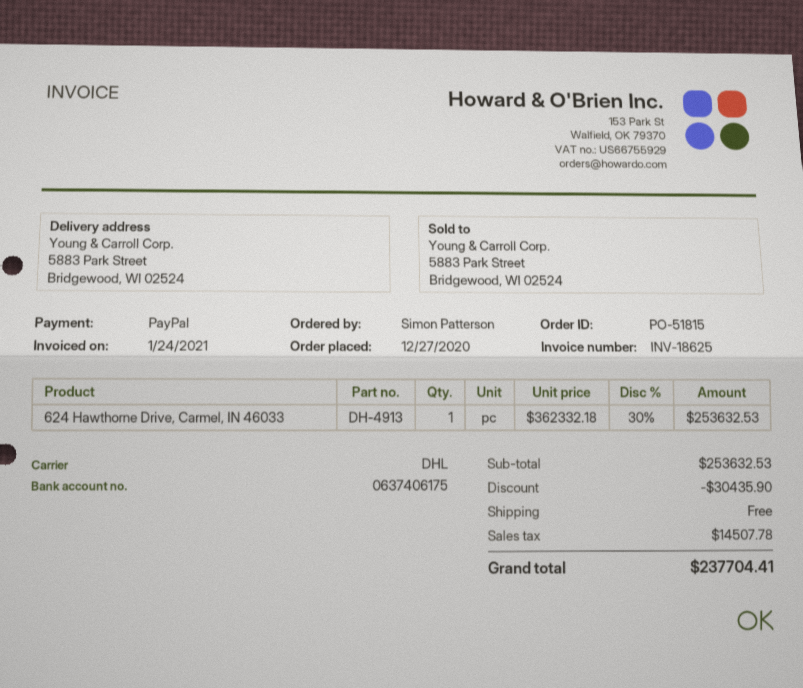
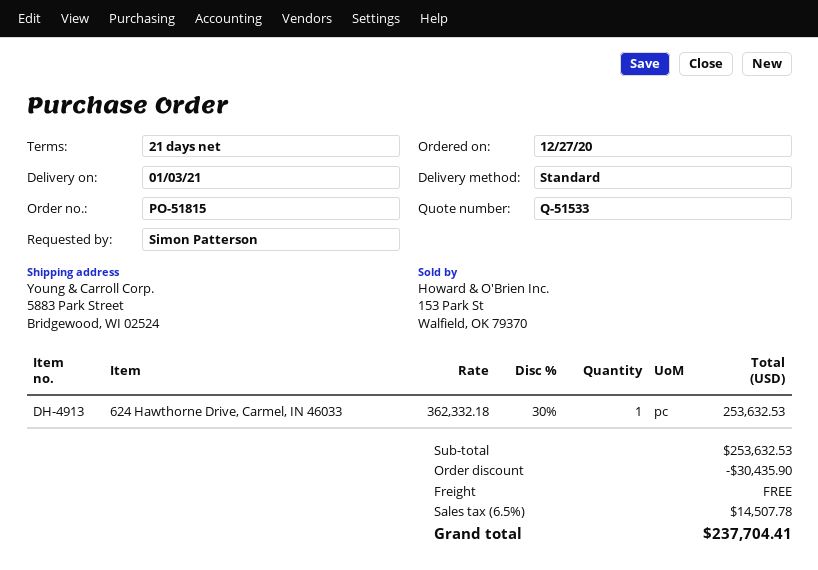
shipping method: DHL -> standard

